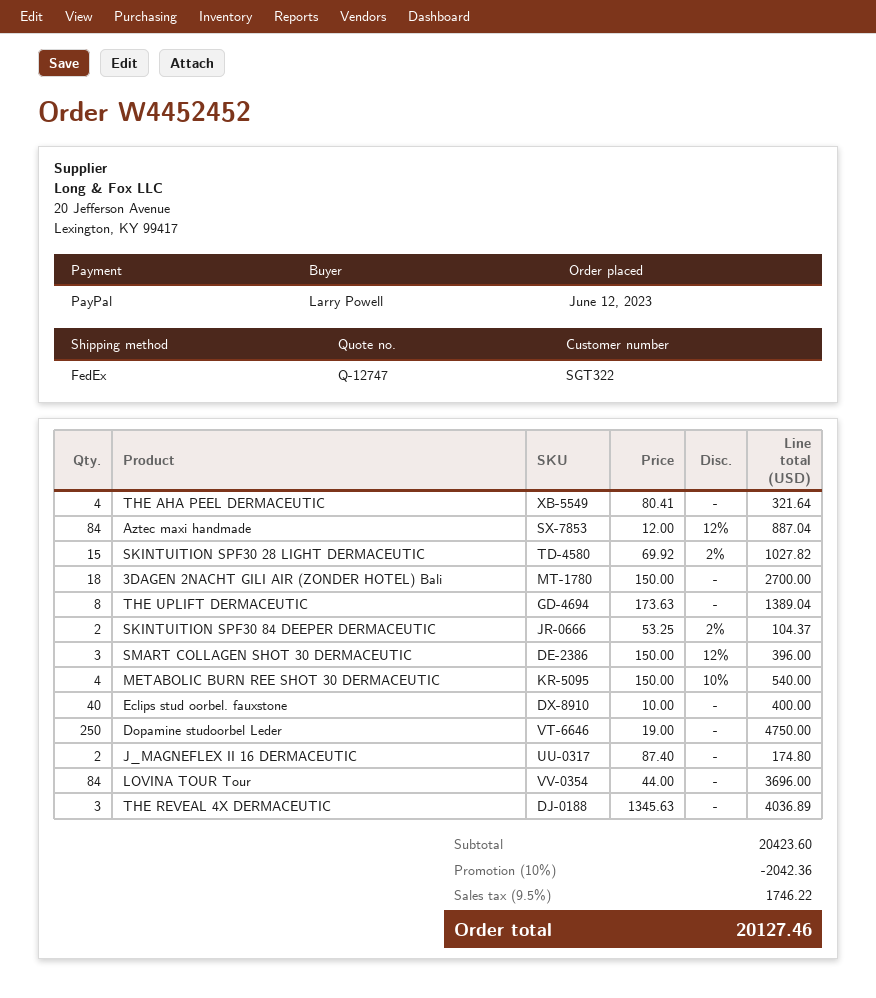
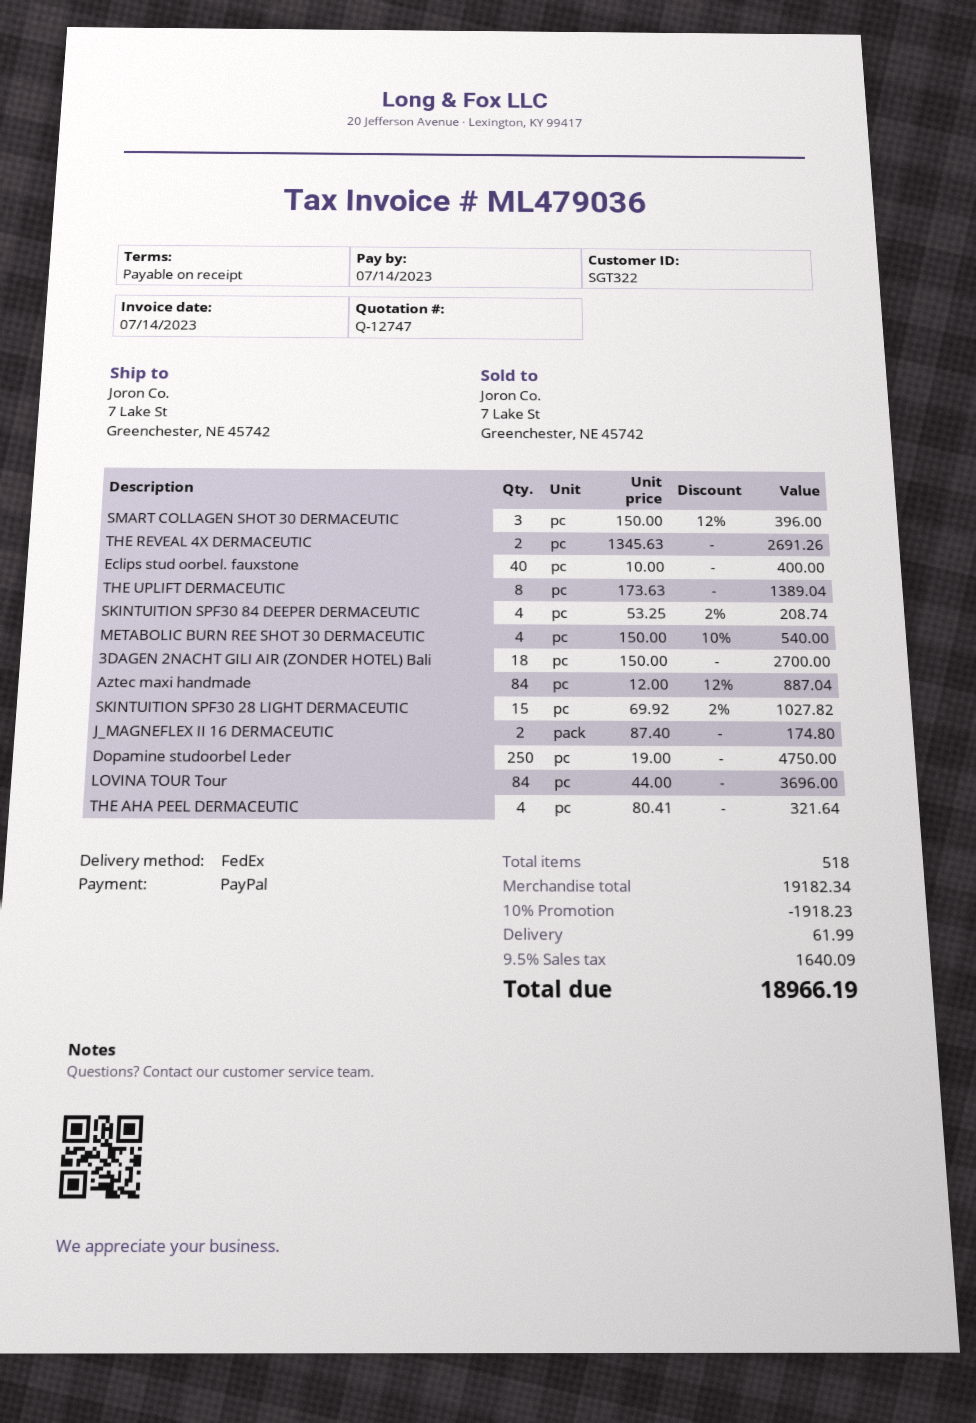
SKINTUITION SPF30 84 DEEPER DERMACEUTIC: 2 x 53.25 - 2% = 104.37 -> 4 x 53.25 - 2% = 208.74
THE REVEAL 4X DERMACEUTIC: 3 x 1345.63 = 4036.89 -> 2 x 1345.63 = 2691.26
subtotal: 20423.60 -> 19182.34
discount: 10% = 2042.36 -> 10% = 1918.23
shipping: none -> 61.99
tax: 9.5% = 1746.22 -> 9.5% = 1640.09
total: 20127.46 -> 18966.19

